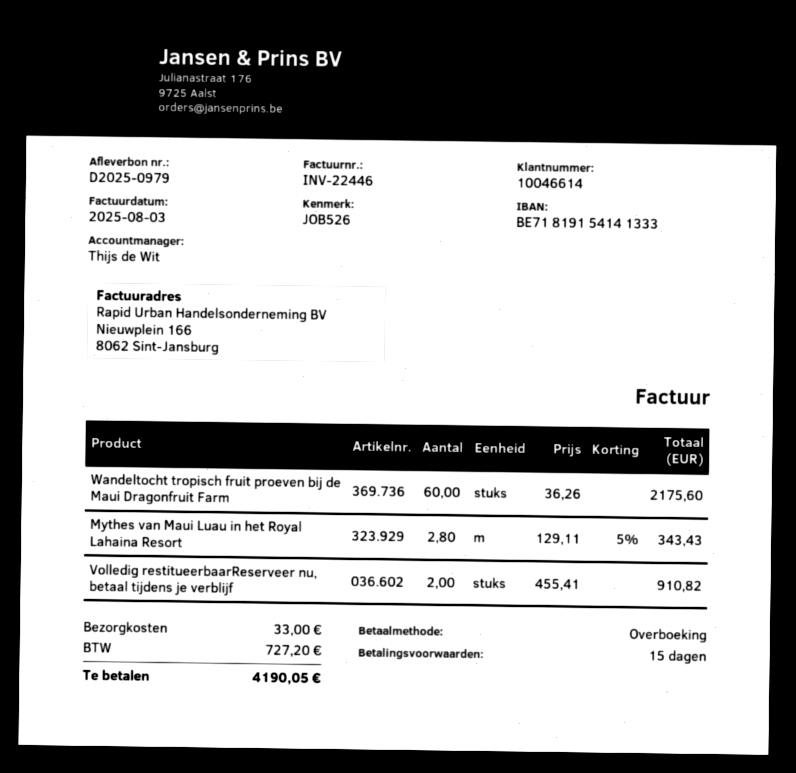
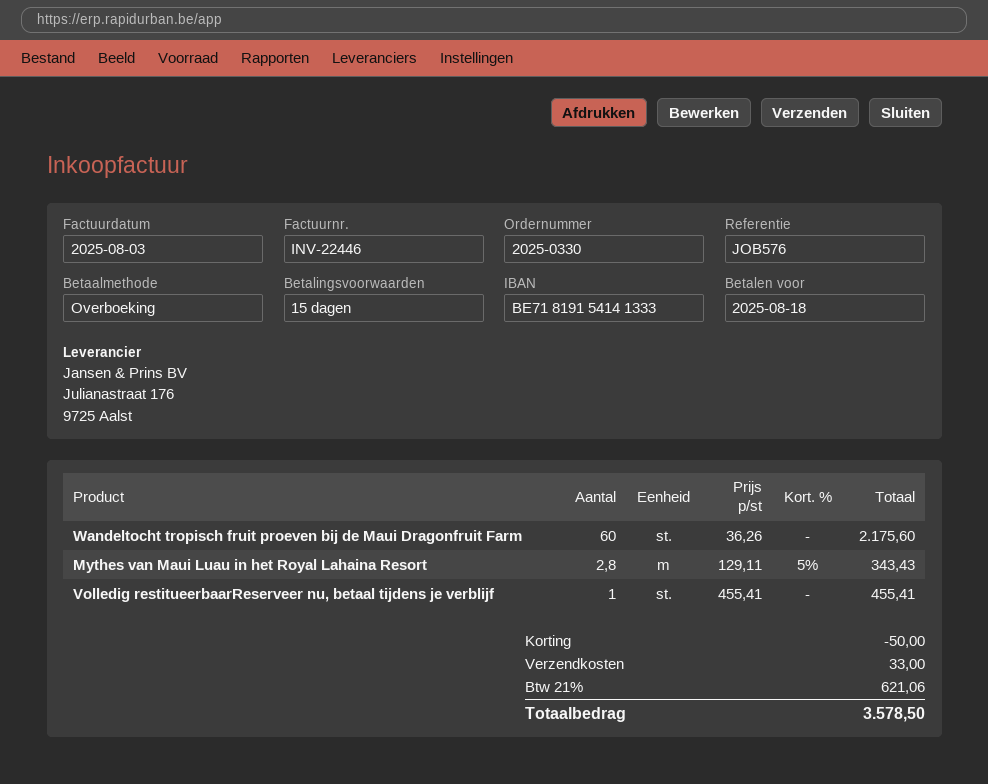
reference: JOB526 -> JOB576
Volledig restitueerbaarReserveer nu, betaal tijdens je verblijf: 2 x 455.41 = 910.82 -> 1 x 455.41 = 455.41
discount: none -> 50.00
tax: 727.20 -> 621.06
total: 4190.05 -> 3578.50

